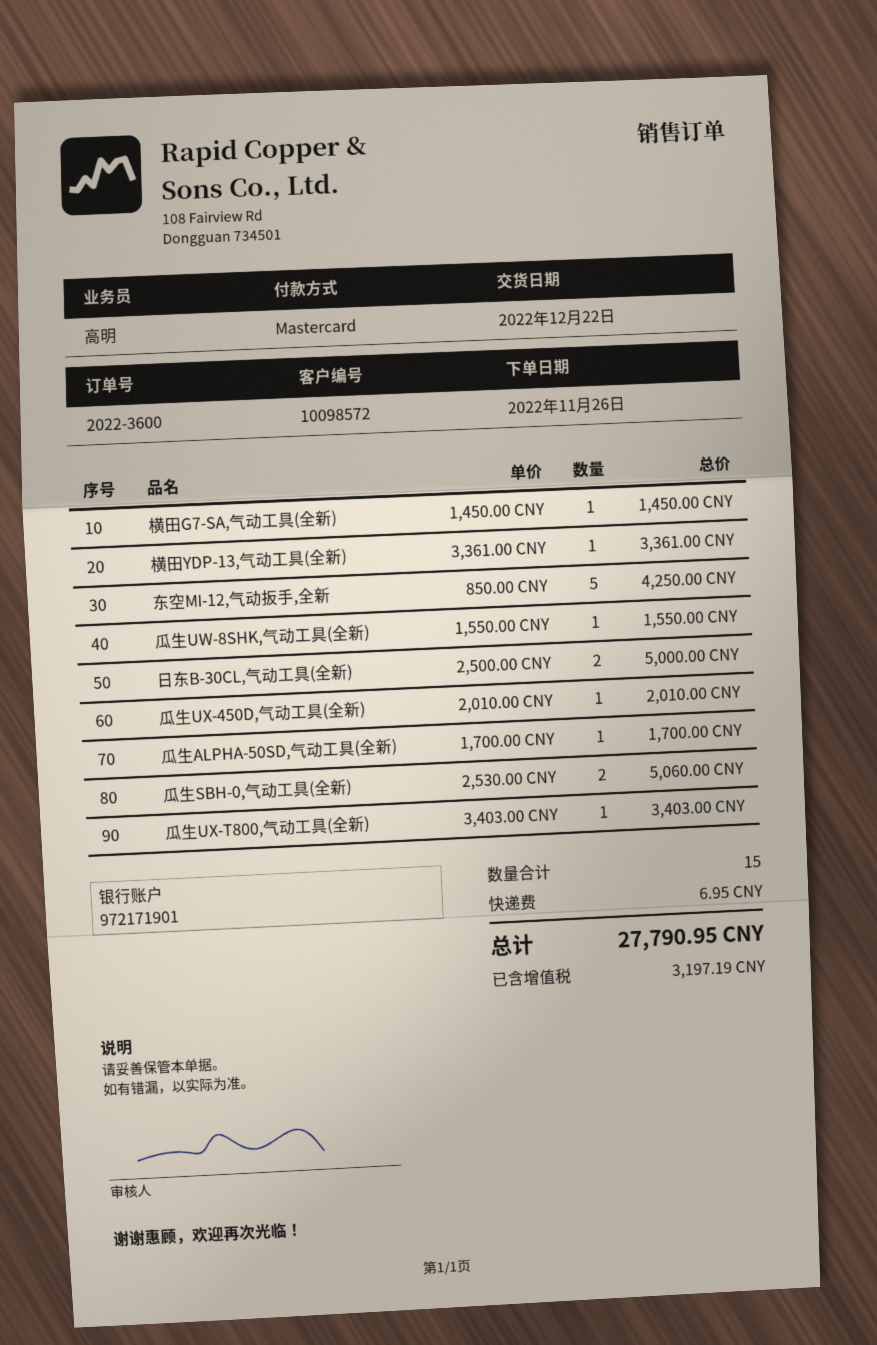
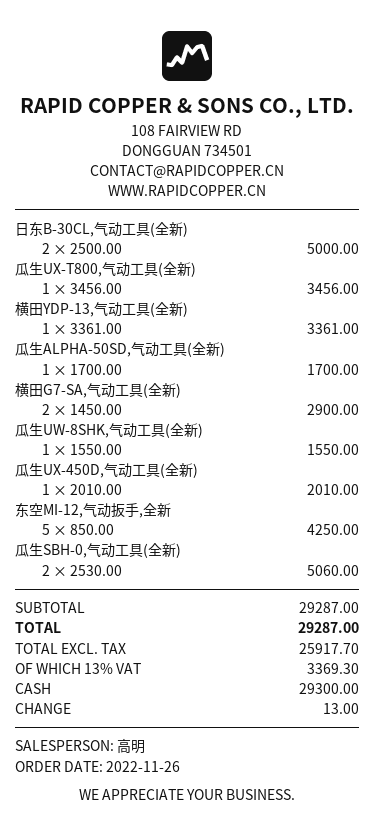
payment method: Mastercard -> cash
横田G7-SA,气动工具(全新): 1 x 1450.00 = 1450.00 -> 2 x 1450.00 = 2900.00
瓜生UX-T800,气动工具(全新): 1 x 3403.00 = 3403.00 -> 1 x 3456.00 = 3456.00
shipping: 6.95 -> none
tax: 3197.19 -> 3369.30
total: 27790.95 -> 29287.00

